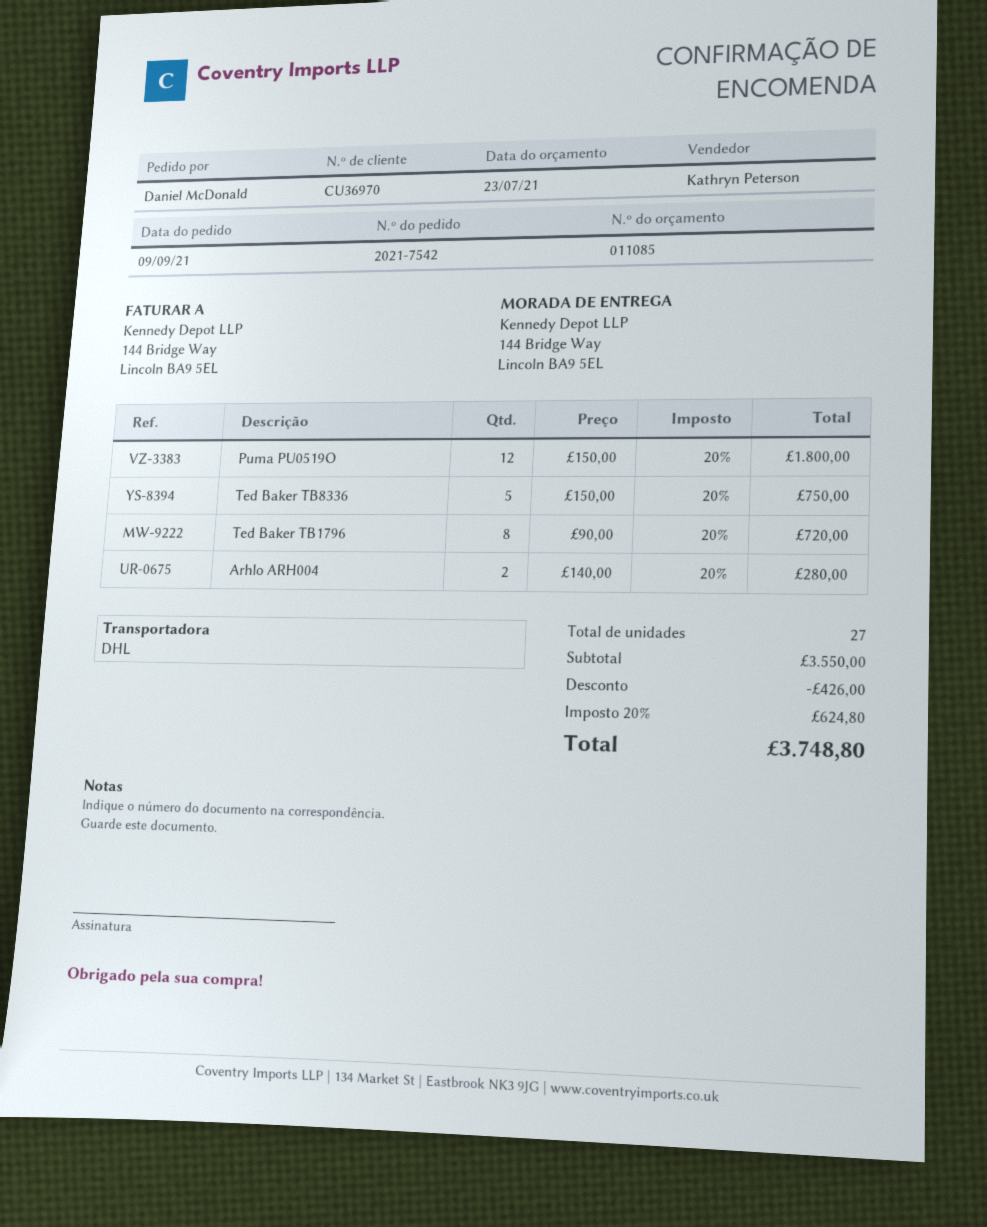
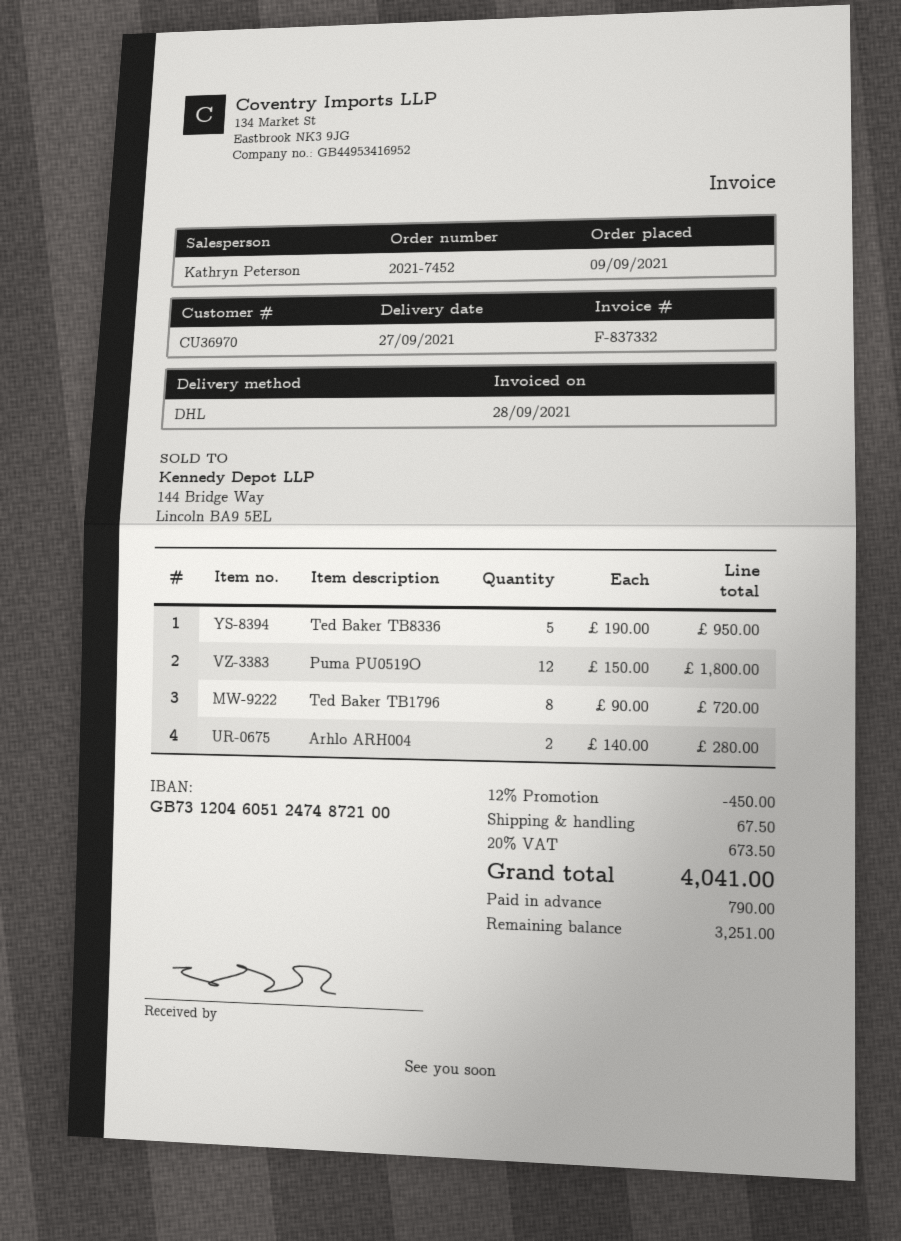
order number: 2021-7542 -> 2021-7452
Ted Baker TB8336: 5 x 150.00 = 750.00 -> 5 x 190.00 = 950.00
discount: 426.00 -> 450.00
shipping: none -> 67.50
tax: 20% = 624.80 -> 20% = 673.50
total: 3748.80 -> 4041.00

